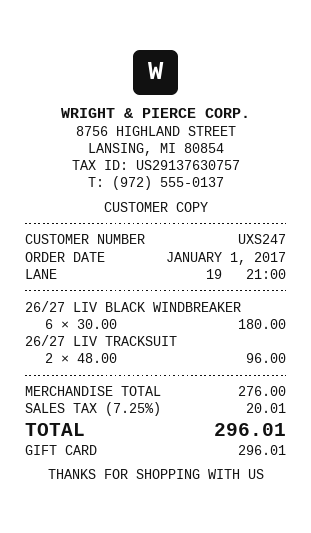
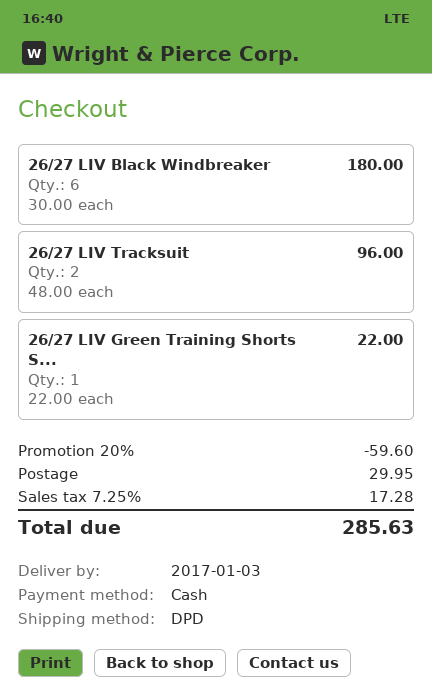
payment method: gift card -> cash
26/27 LIV Green Training Shorts S...: none -> 1 x 22.00 = 22.00
discount: none -> 20% = 59.60
shipping: none -> 29.95
tax: 7.25% = 20.01 -> 7.25% = 17.28
total: 296.01 -> 285.63

